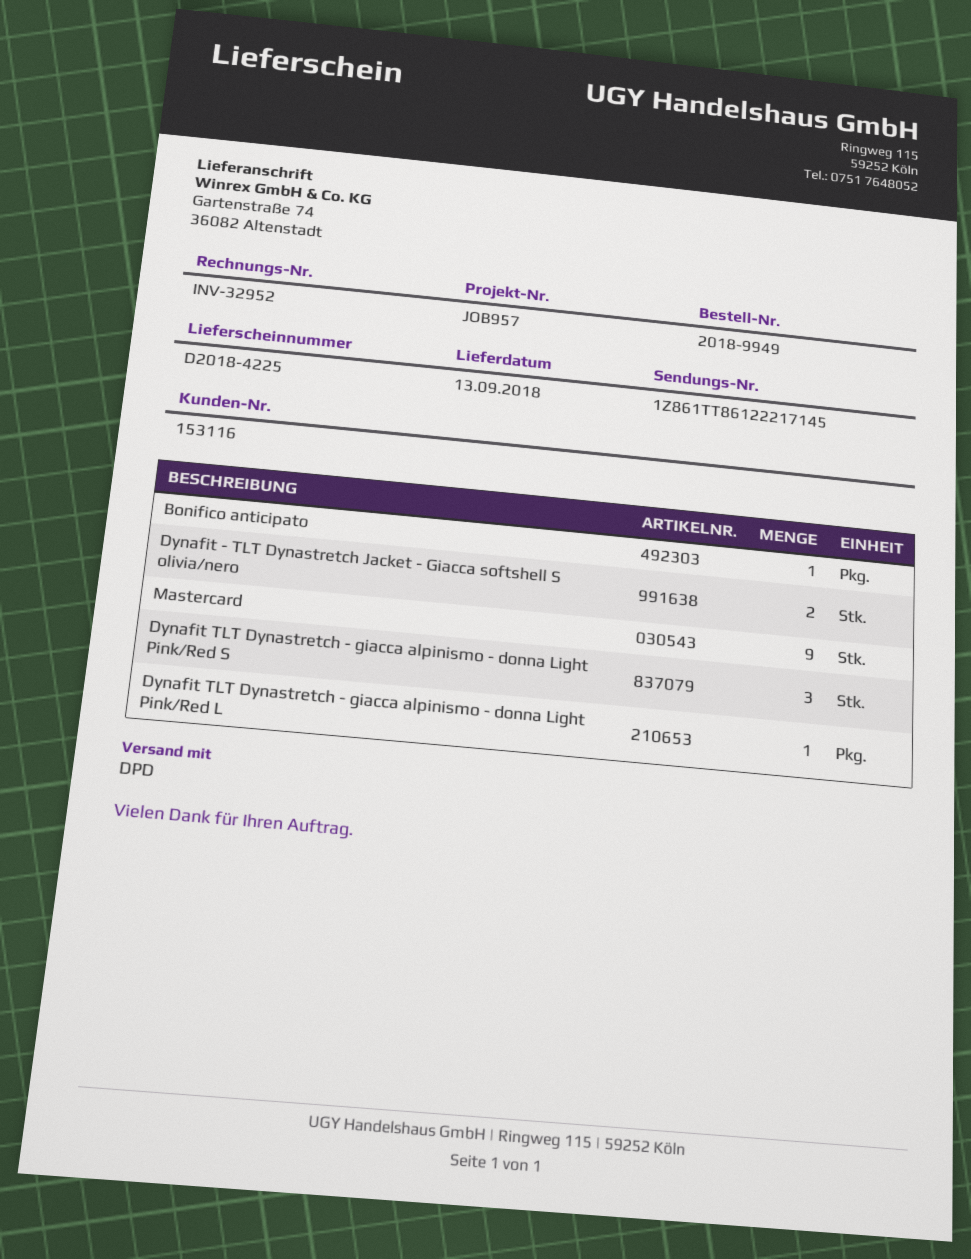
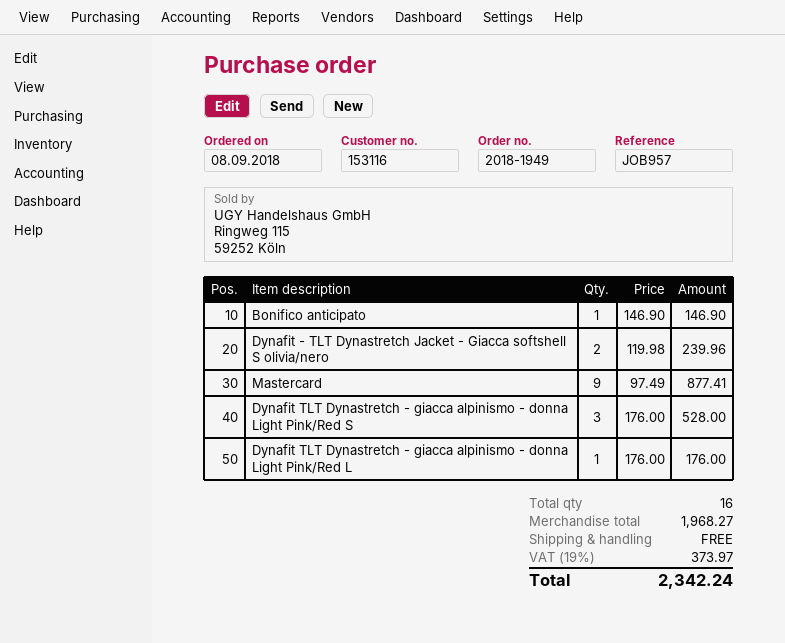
order number: 2018-9949 -> 2018-1949

